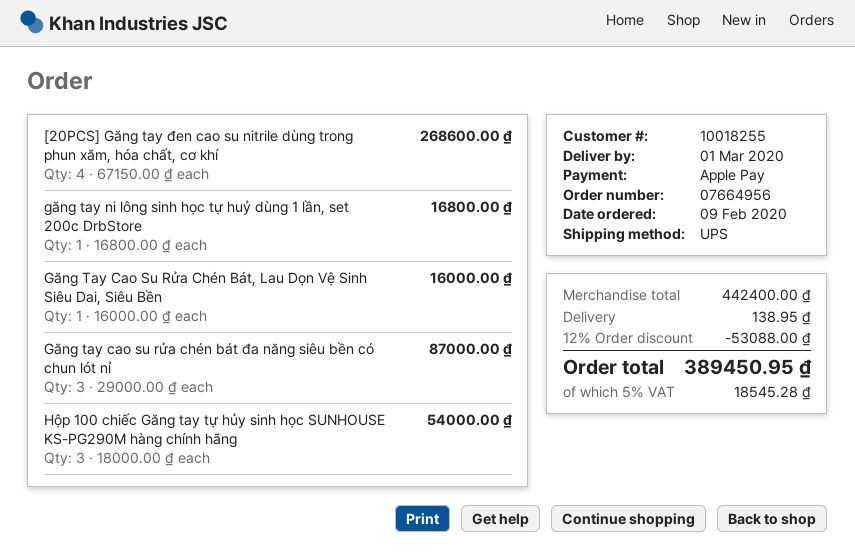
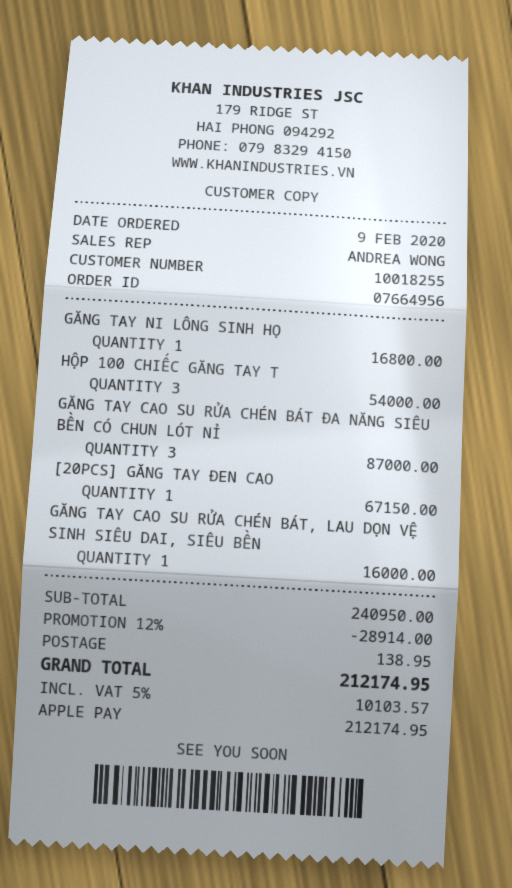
[20PCS] Găng tay đen cao su nitrile dùng trong phun xăm, hóa chất, cơ khí: 4 for 268600.00 -> 1 for 67150.00
subtotal: 442400.00 -> 240950.00
discount: 12% = 53088.00 -> 12% = 28914.00
tax: 5% = 18545.28 -> 5% = 10103.57
total: 389450.95 -> 212174.95

